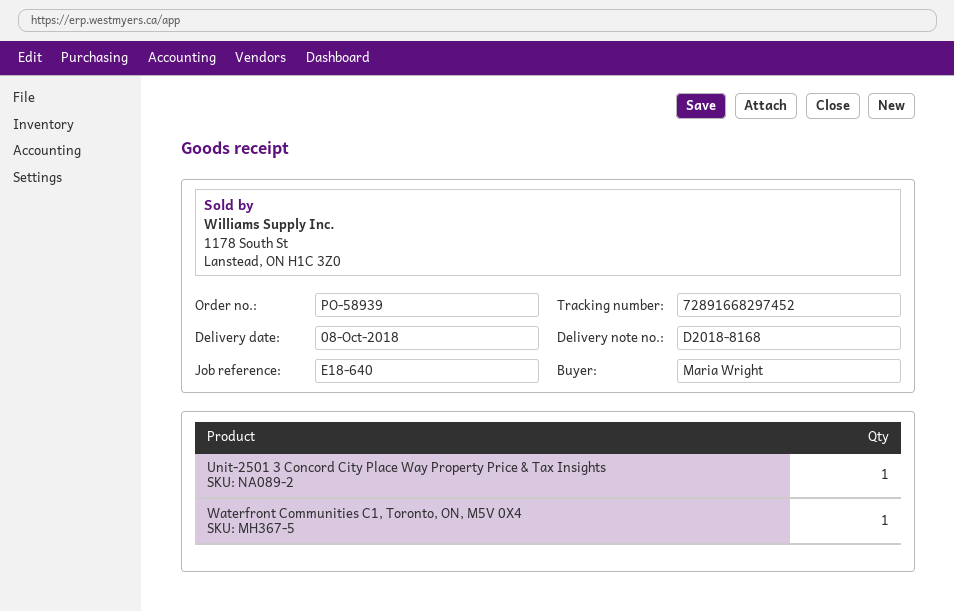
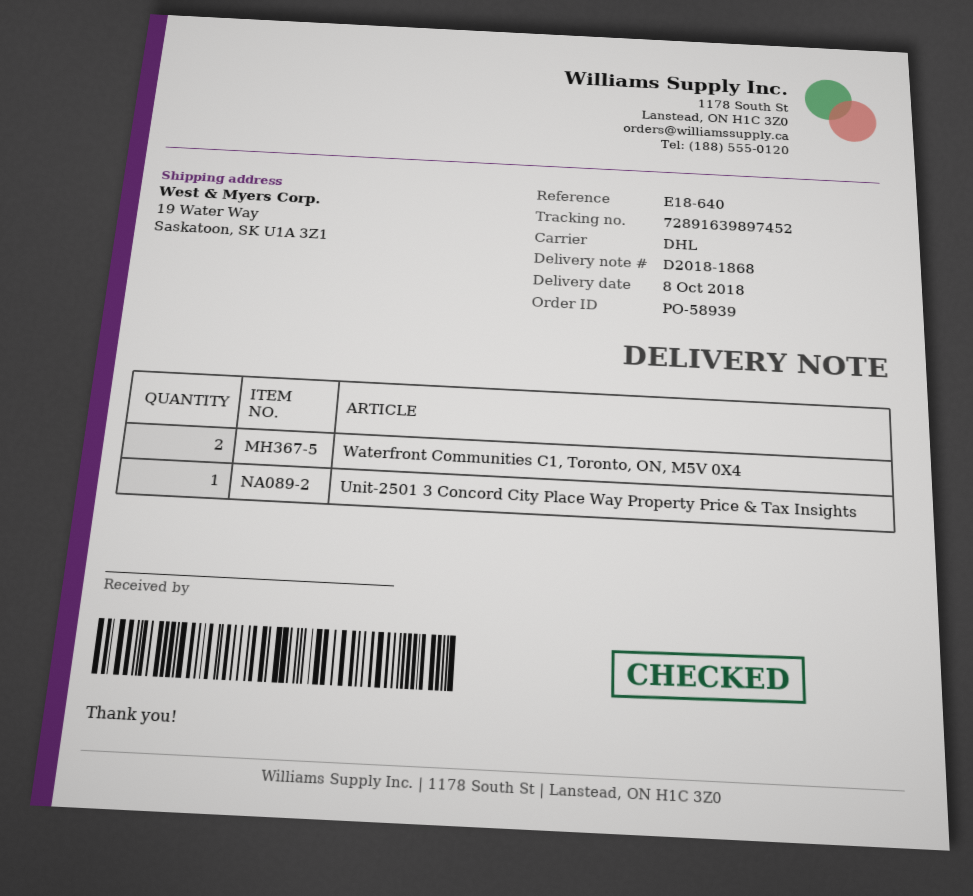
delivery note number: D2018-8168 -> D2018-1868
tracking number: 72891668297452 -> 72891639897452
Waterfront Communities C1, Toronto, ON, M5V 0X4: 1 -> 2

